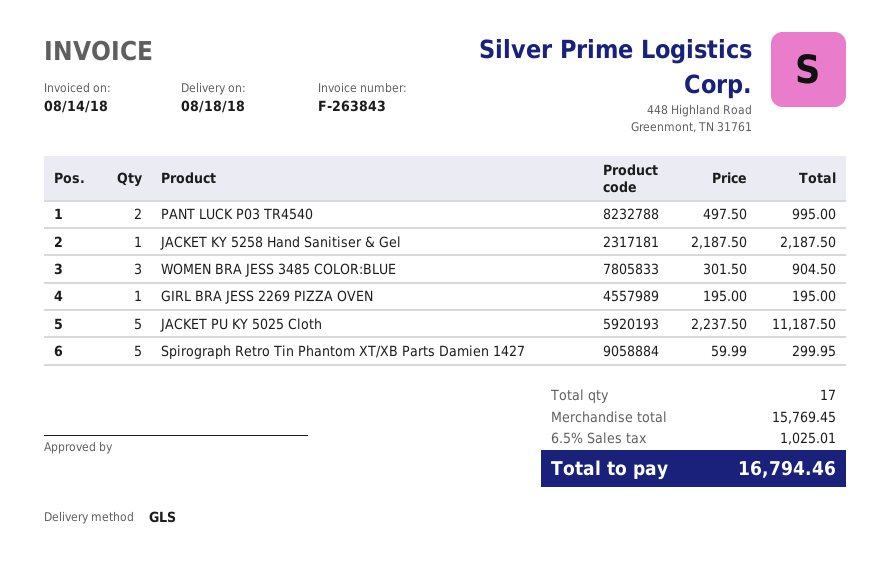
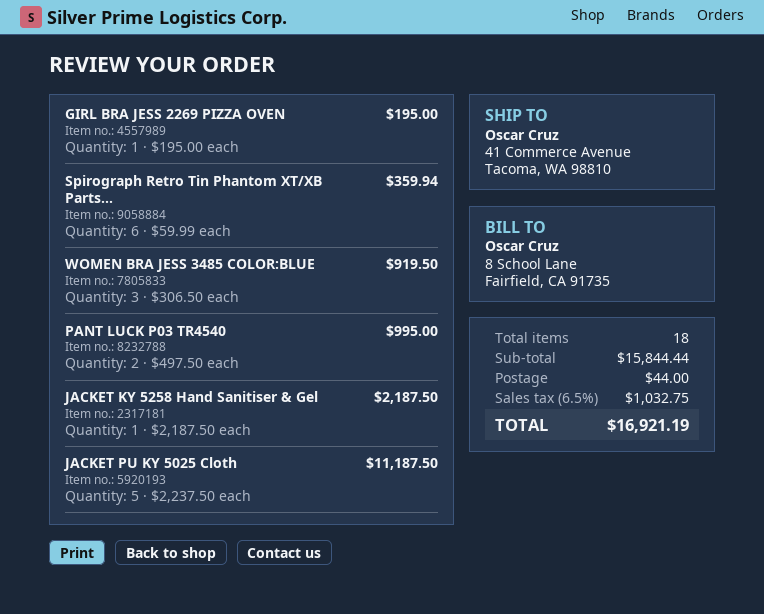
WOMEN BRA JESS 3485 COLOR:BLUE: 3 x 301.50 = 904.50 -> 3 x 306.50 = 919.50
Spirograph Retro Tin Phantom XT/XB Parts Damien 1427: 5 x 59.99 = 299.95 -> 6 x 59.99 = 359.94
total quantity: 17 -> 18
subtotal: 15769.45 -> 15844.44
shipping: none -> 44.00
tax: 6.5% = 1025.01 -> 6.5% = 1032.75
total: 16794.46 -> 16921.19

